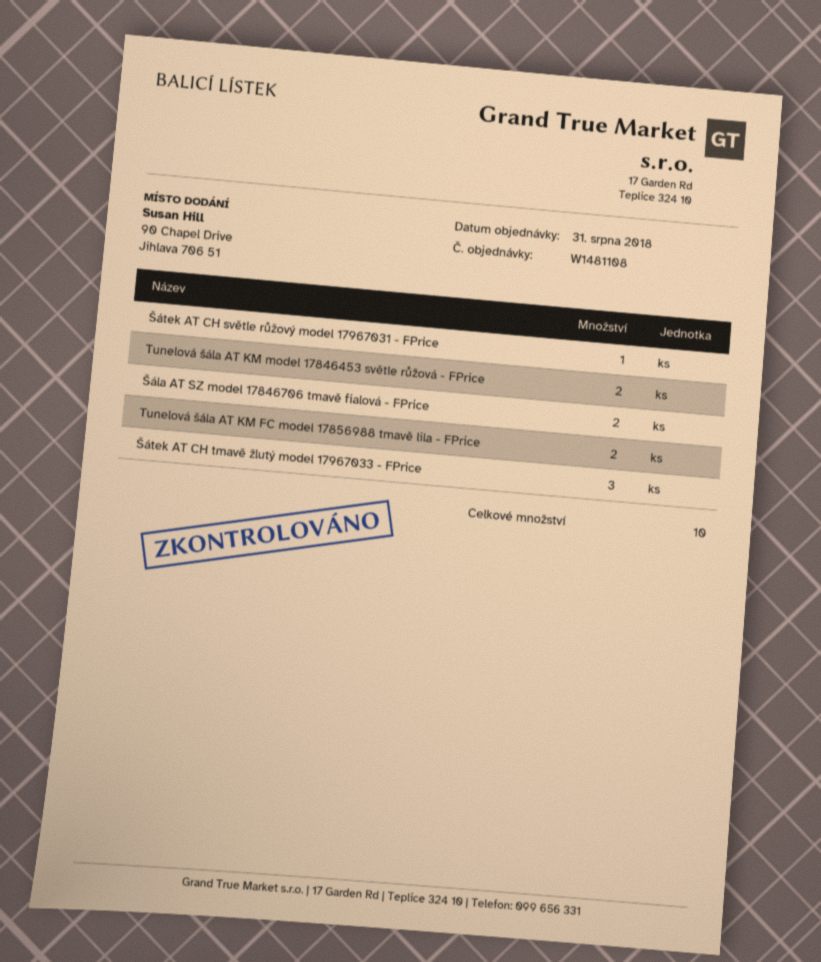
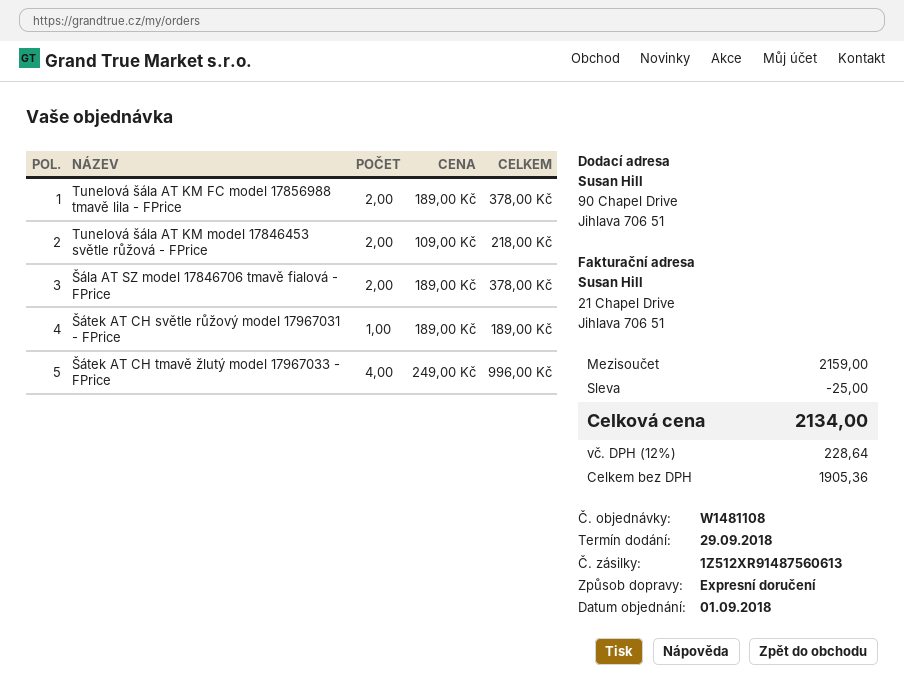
order date: 2018-08-31 -> 2018-09-01
Šátek AT CH tmavě žlutý model 17967033 - FPrice: 3 -> 4

